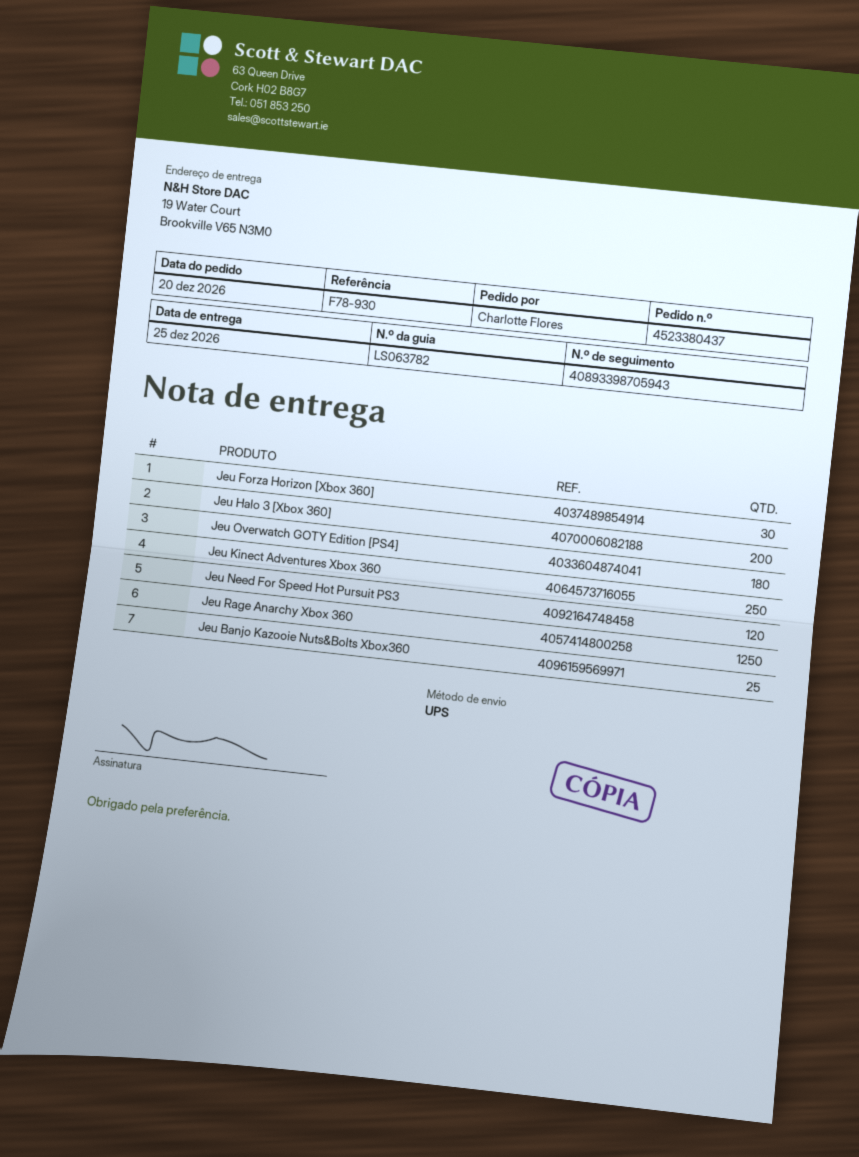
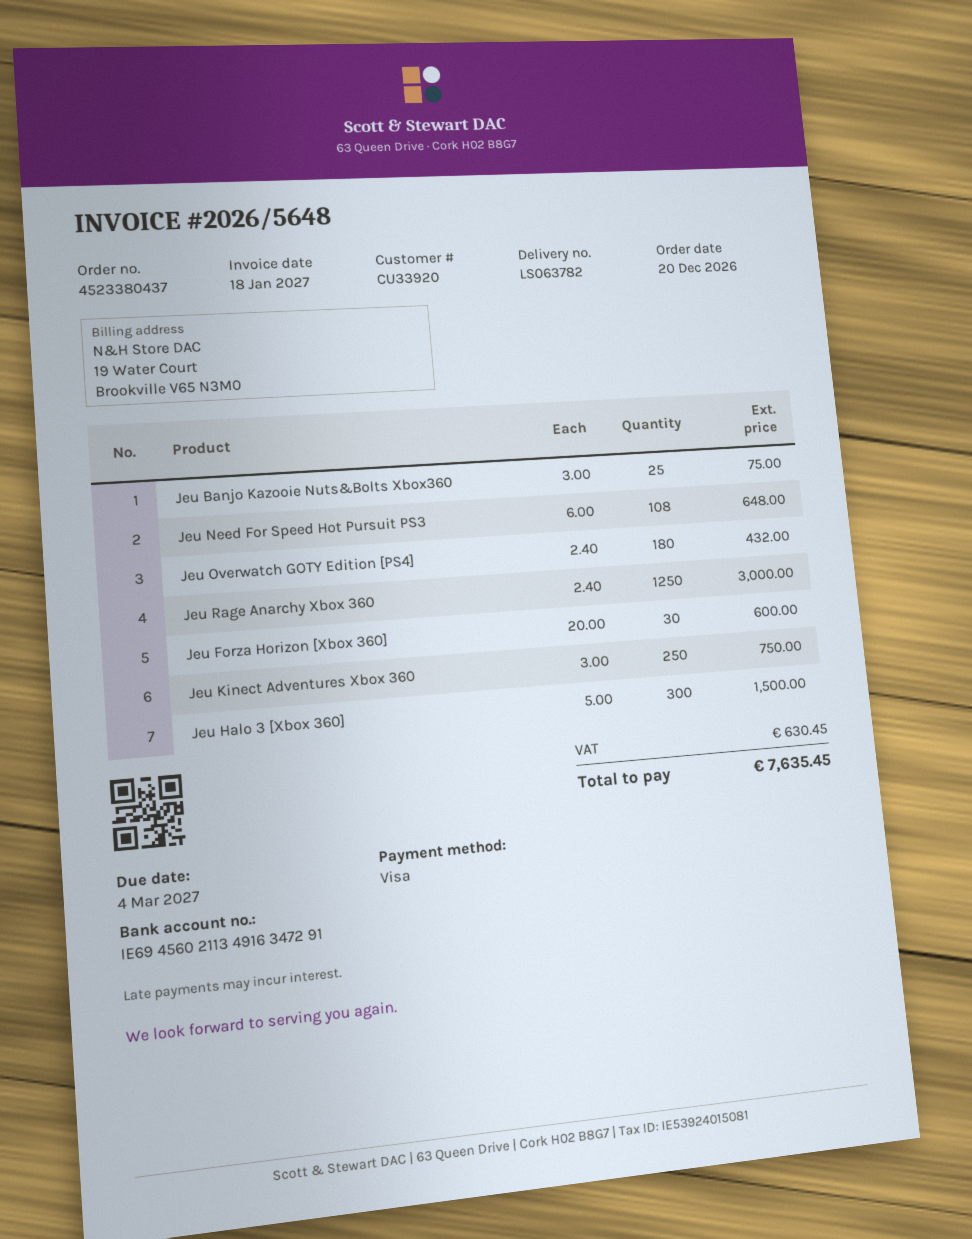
Jeu Halo 3 [Xbox 360]: 200 -> 300
Jeu Need For Speed Hot Pursuit PS3: 120 -> 108

